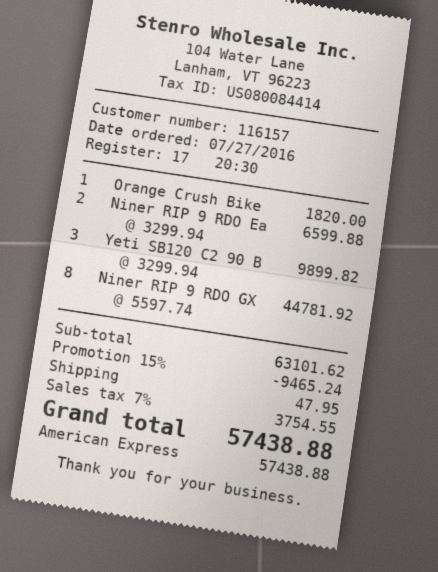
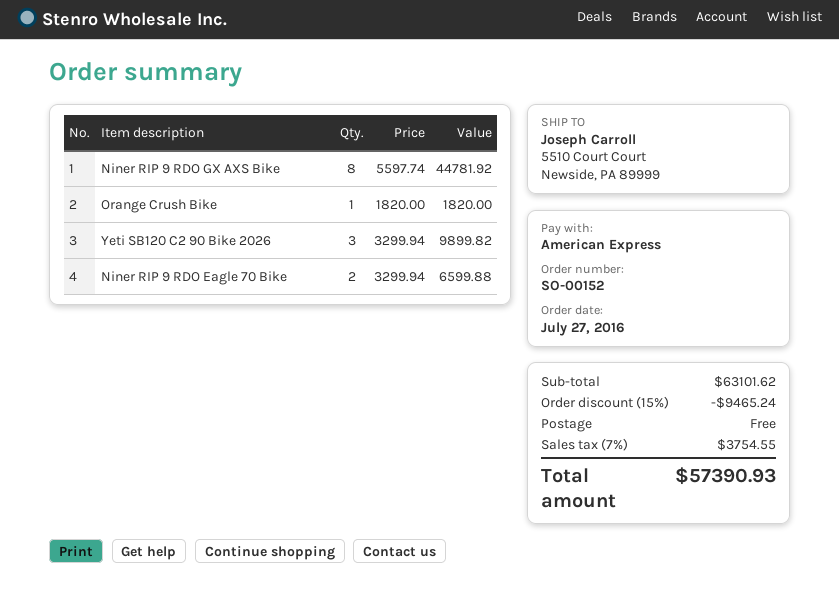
shipping: 47.95 -> 0.00
total: 57438.88 -> 57390.93

